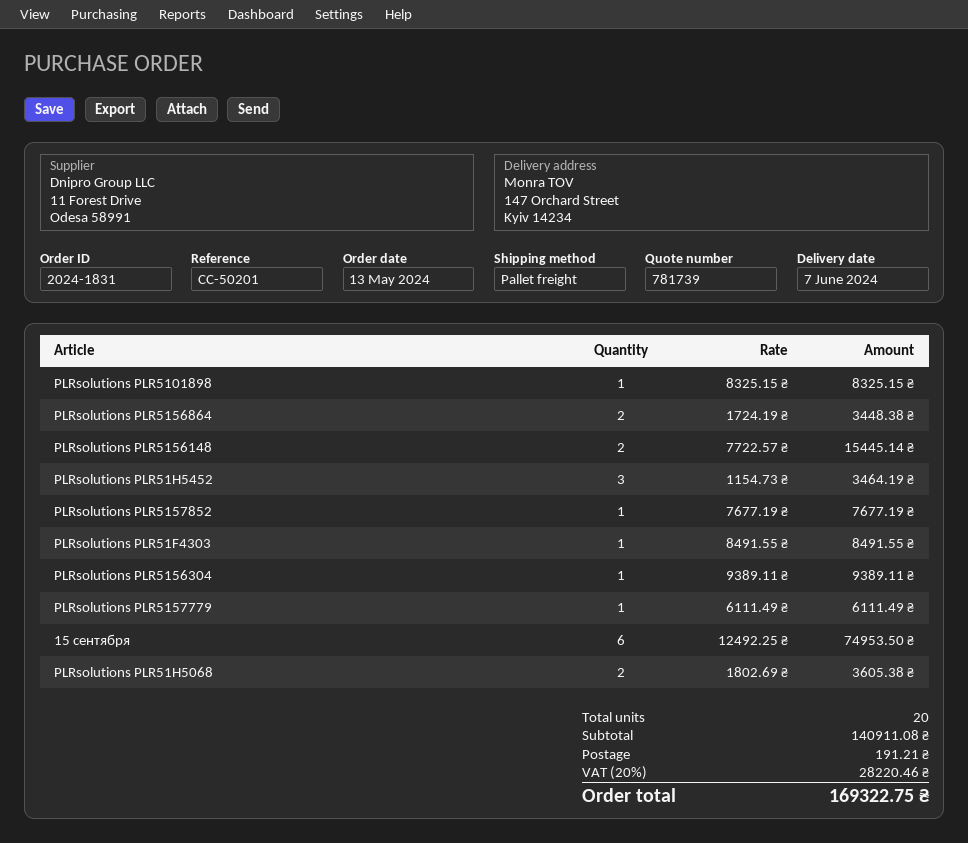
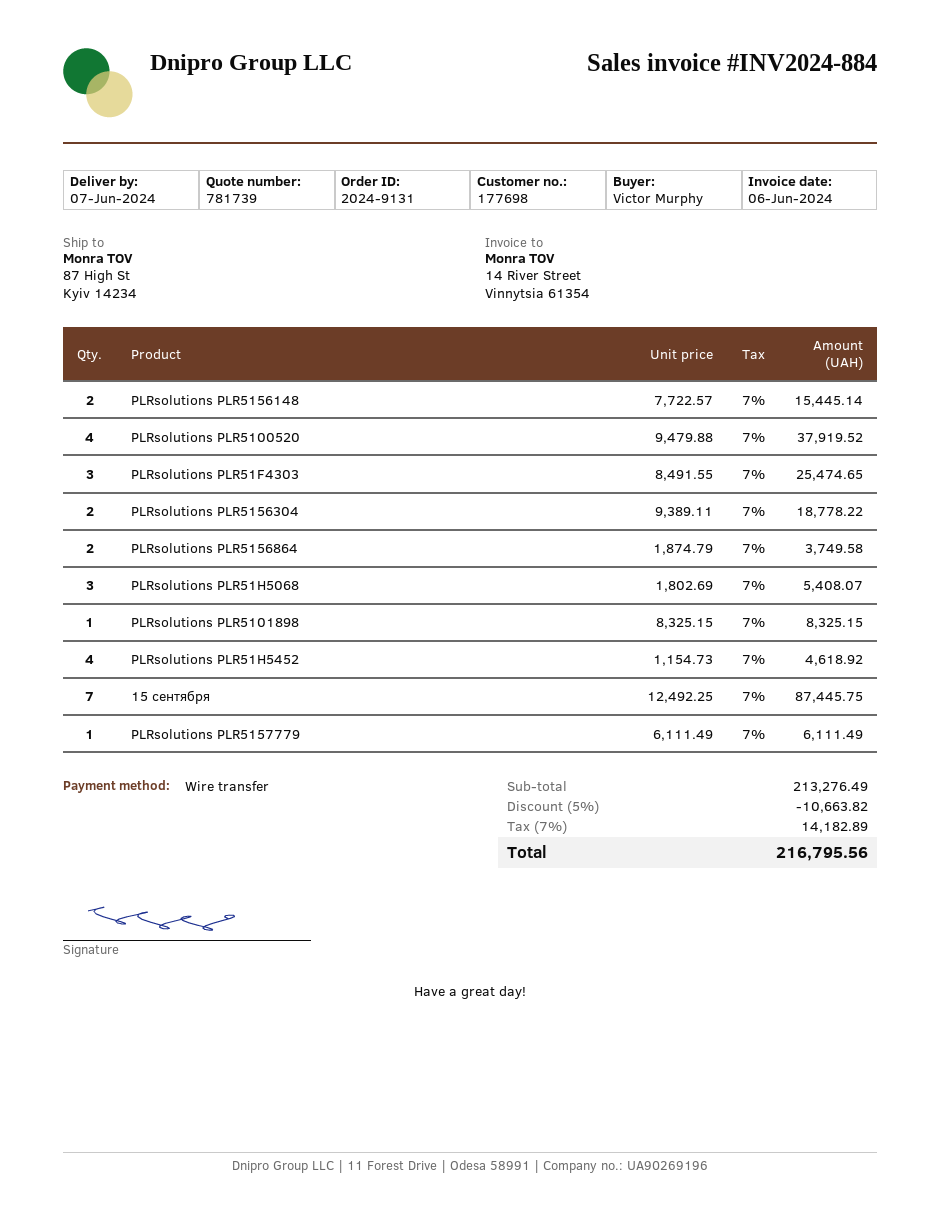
order number: 2024-1831 -> 2024-9131
ship to: 147 Orchard Street, Kyiv 14234 -> 87 High St, Kyiv 14234
PLRsolutions PLR5156864: 2 x 1724.19 = 3448.38 -> 2 x 1874.79 = 3749.58
PLRsolutions PLR51H5452: 3 x 1154.73 = 3464.19 -> 4 x 1154.73 = 4618.92
PLRsolutions PLR5157852: 1 x 7677.19 = 7677.19 -> none
PLRsolutions PLR51F4303: 1 x 8491.55 = 8491.55 -> 3 x 8491.55 = 25474.65
PLRsolutions PLR5156304: 1 x 9389.11 = 9389.11 -> 2 x 9389.11 = 18778.22
15 сентября: 6 x 12492.25 = 74953.50 -> 7 x 12492.25 = 87445.75
PLRsolutions PLR51H5068: 2 x 1802.69 = 3605.38 -> 3 x 1802.69 = 5408.07
PLRsolutions PLR5100520: none -> 4 x 9479.88 = 37919.52
subtotal: 140911.08 -> 213276.49
discount: none -> 5% = 10663.82
shipping: 191.21 -> none
tax: 20% = 28220.46 -> 7% = 14182.89
total: 169322.75 -> 216795.56

